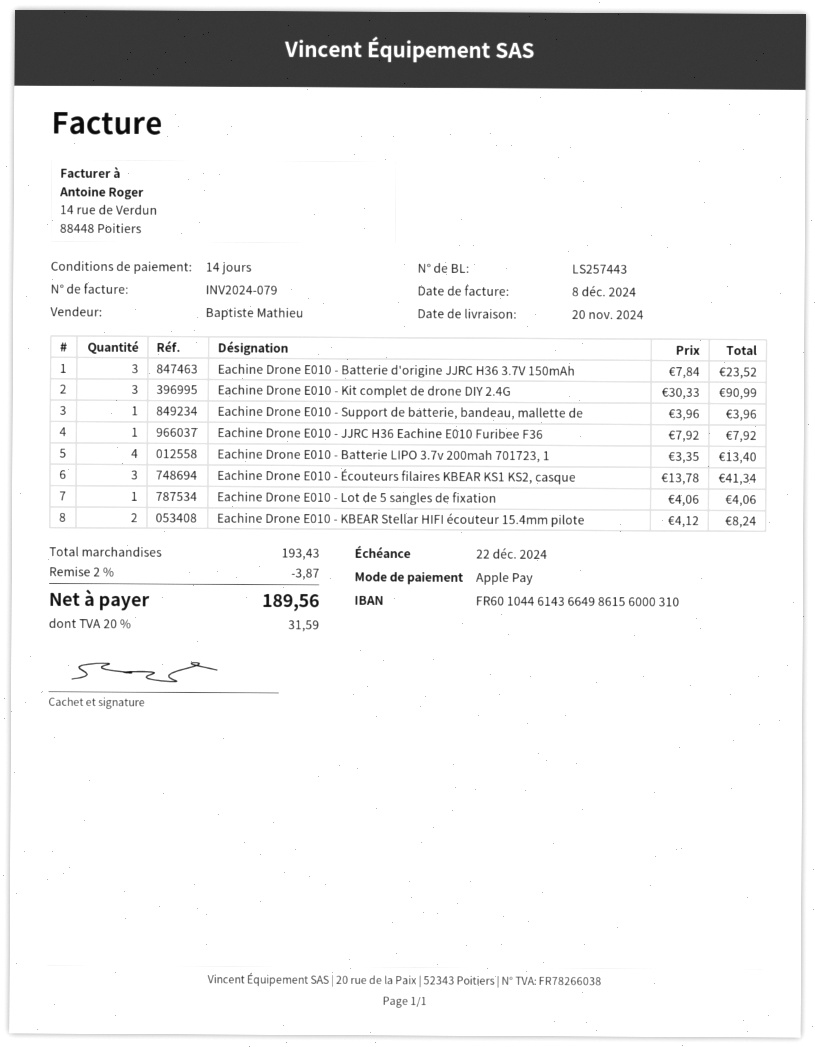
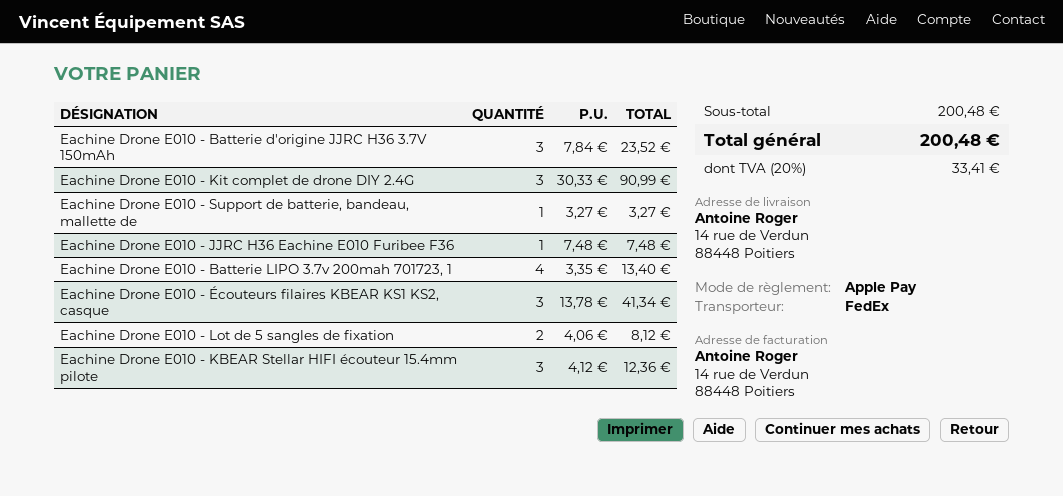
Eachine Drone E010 - Support de batterie, bandeau, mallette de: 1 x 3.96 = 3.96 -> 1 x 3.27 = 3.27
Eachine Drone E010 - JJRC H36 Eachine E010 Furibee F36: 1 x 7.92 = 7.92 -> 1 x 7.48 = 7.48
Eachine Drone E010 - Lot de 5 sangles de fixation: 1 x 4.06 = 4.06 -> 2 x 4.06 = 8.12
Eachine Drone E010 - KBEAR Stellar HIFI écouteur 15.4mm pilote: 2 x 4.12 = 8.24 -> 3 x 4.12 = 12.36
subtotal: 193.43 -> 200.48
discount: 2% = 3.87 -> none
tax: 20% = 31.59 -> 20% = 33.41
total: 189.56 -> 200.48

